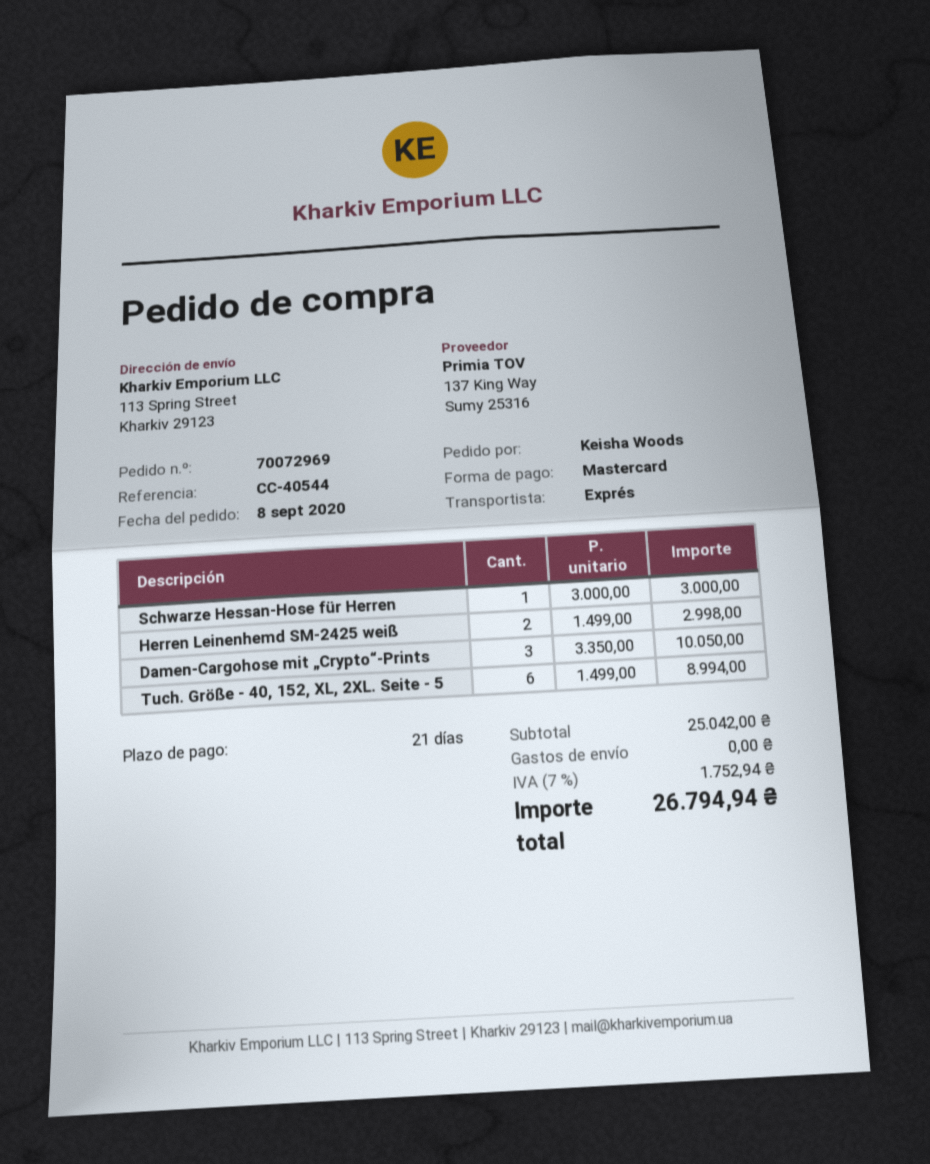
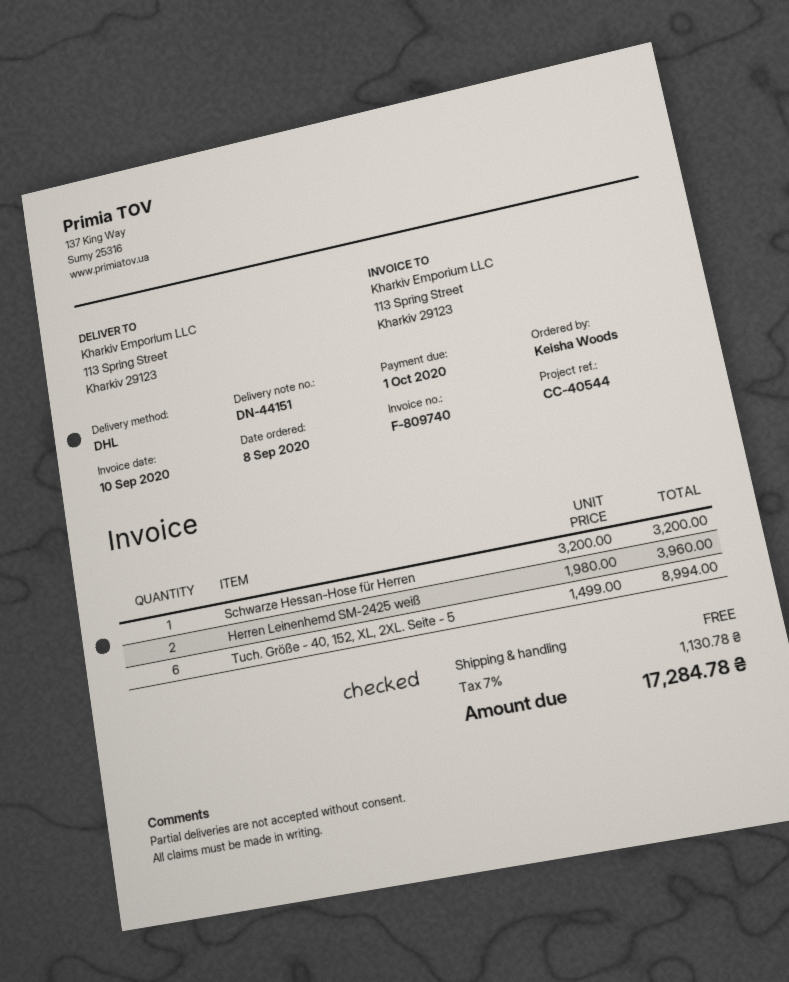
shipping method: express -> DHL
Schwarze Hessan-Hose für Herren: 1 x 3000.00 = 3000.00 -> 1 x 3200.00 = 3200.00
Herren Leinenhemd SM-2425 weiß: 2 x 1499.00 = 2998.00 -> 2 x 1980.00 = 3960.00
Damen-Cargohose mit „Crypto“-Prints: 3 x 3350.00 = 10050.00 -> none
tax: 7% = 1752.94 -> 7% = 1130.78
total: 26794.94 -> 17284.78

